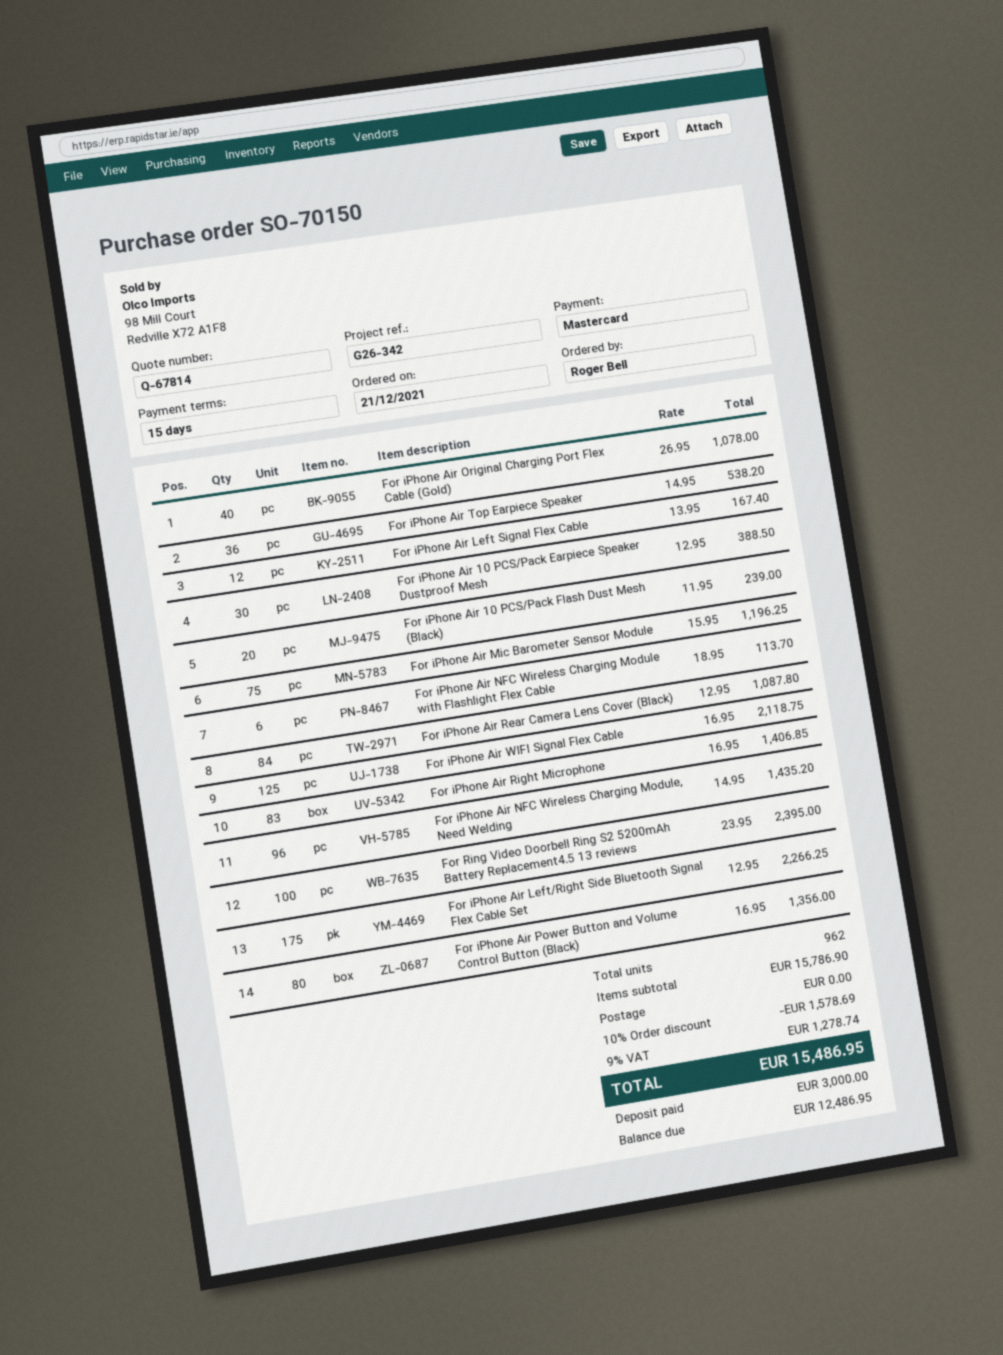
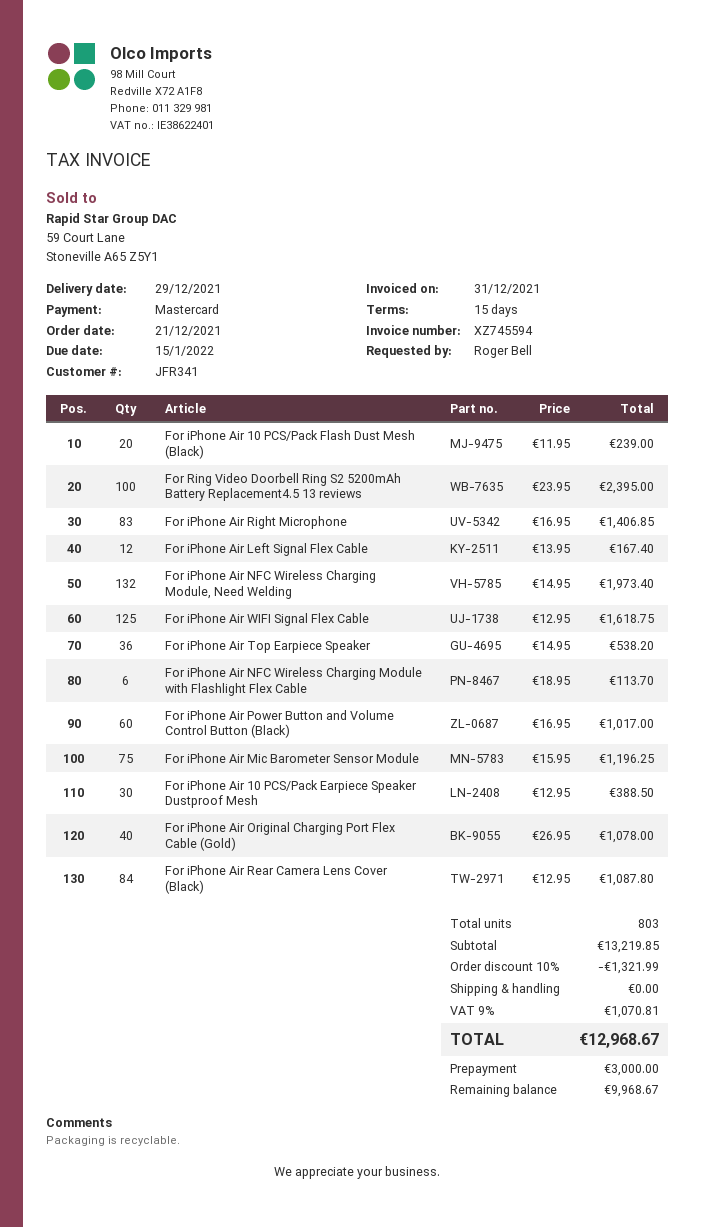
For iPhone Air WIFI Signal Flex Cable: 125 x 16.95 = 2118.75 -> 125 x 12.95 = 1618.75
For iPhone Air NFC Wireless Charging Module, Need Welding: 96 x 14.95 = 1435.20 -> 132 x 14.95 = 1973.40
For iPhone Air Left/Right Side Bluetooth Signal Flex Cable Set: 175 x 12.95 = 2266.25 -> none
For iPhone Air Power Button and Volume Control Button (Black): 80 x 16.95 = 1356.00 -> 60 x 16.95 = 1017.00
total quantity: 962 -> 803
subtotal: 15786.90 -> 13219.85
discount: 10% = 1578.69 -> 10% = 1321.99
tax: 9% = 1278.74 -> 9% = 1070.81
total: 15486.95 -> 12968.67
balance: 12486.95 -> 9968.67

